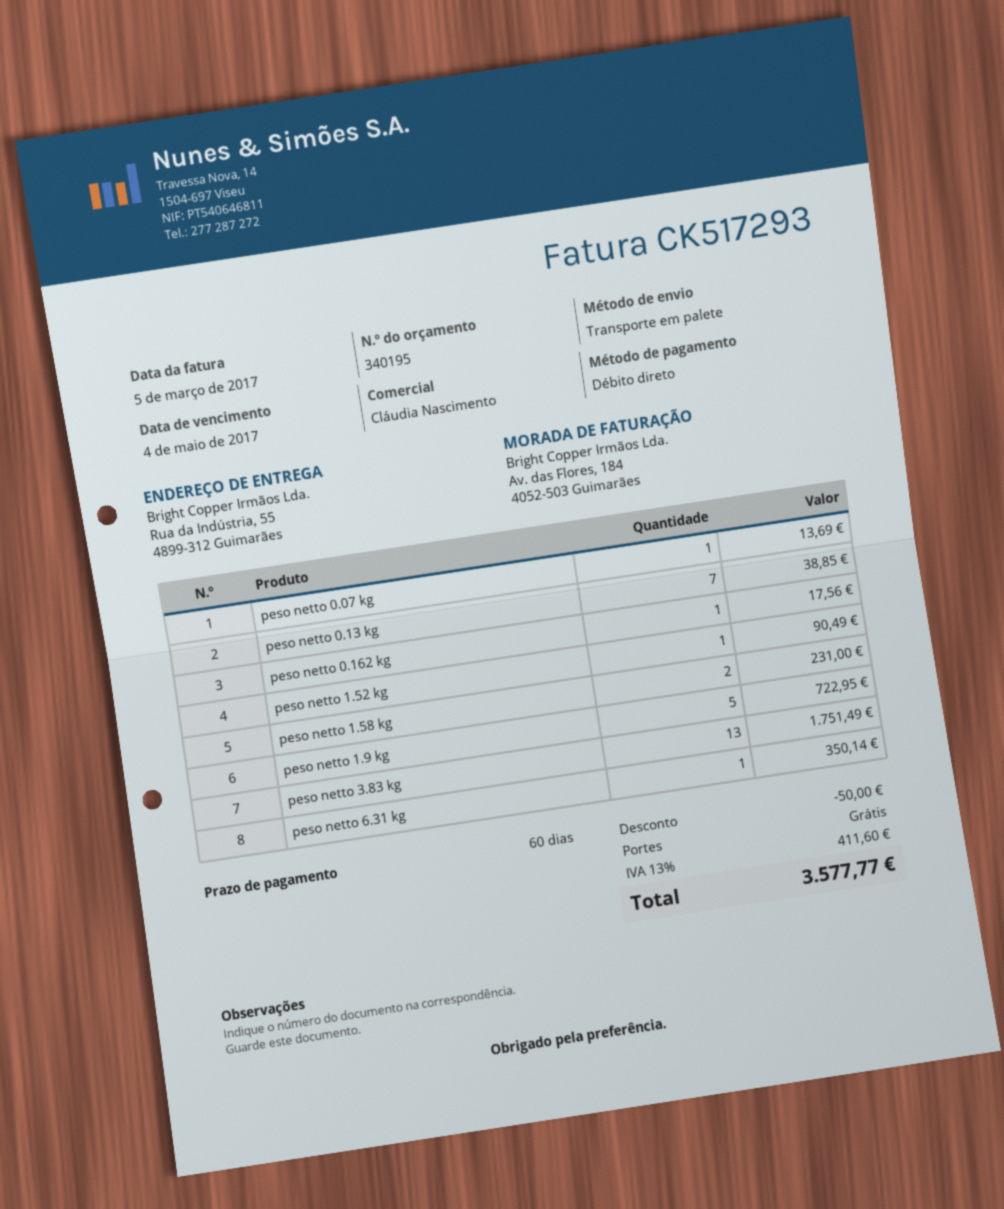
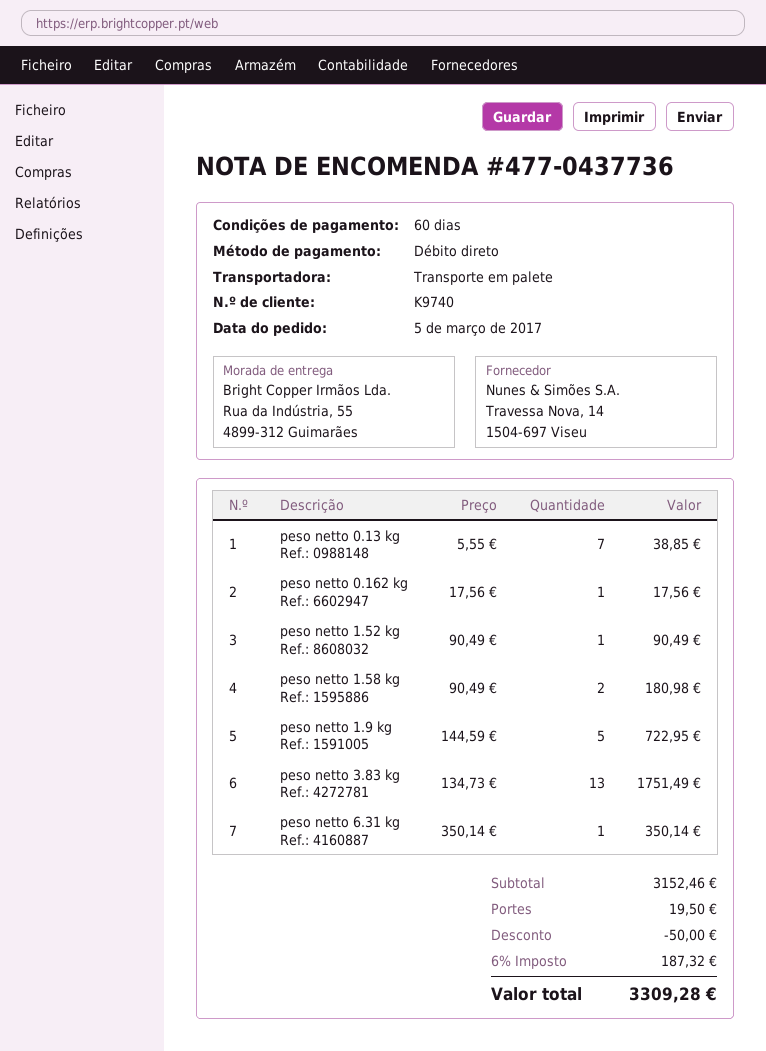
peso netto 0.07 kg: 1 for 13.69 -> none
peso netto 1.58 kg: 2 for 231.00 -> 2 for 180.98
shipping: 0.00 -> 19.50
tax: 13% = 411.60 -> 6% = 187.32
total: 3577.77 -> 3309.28

